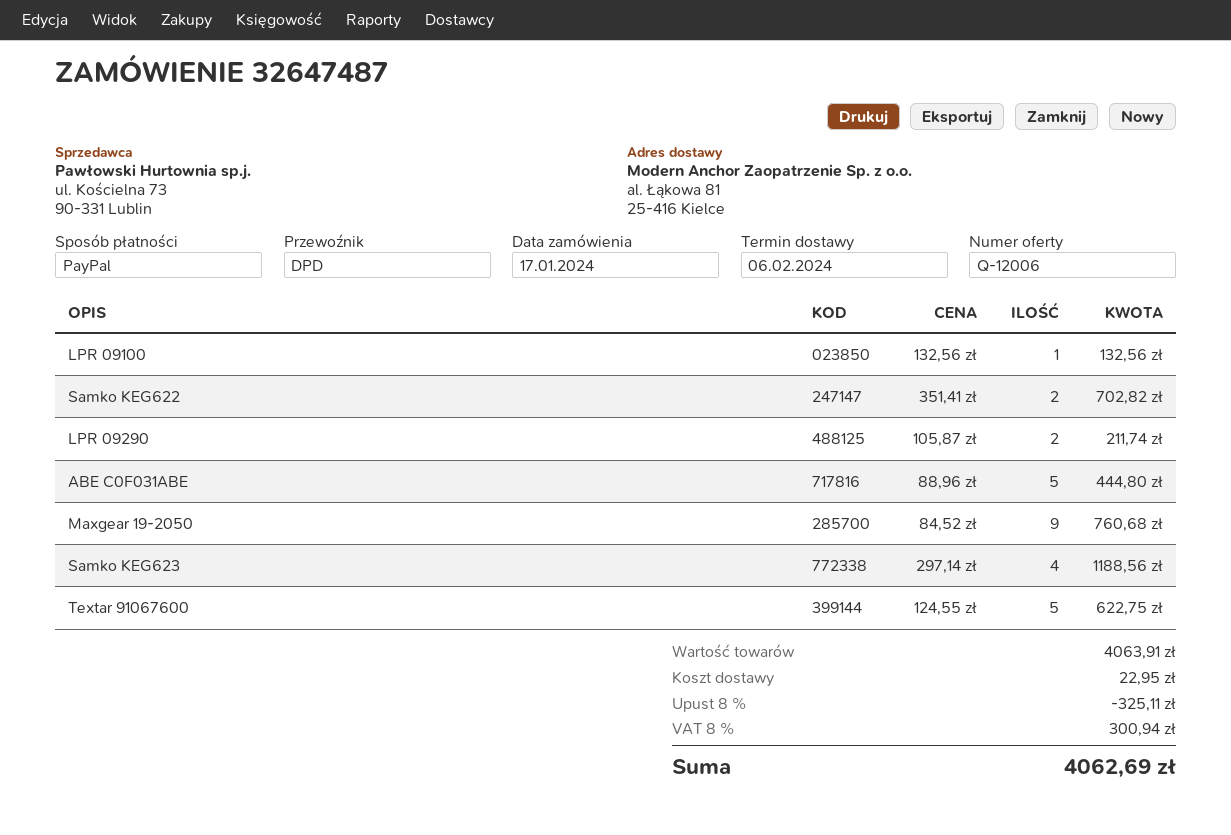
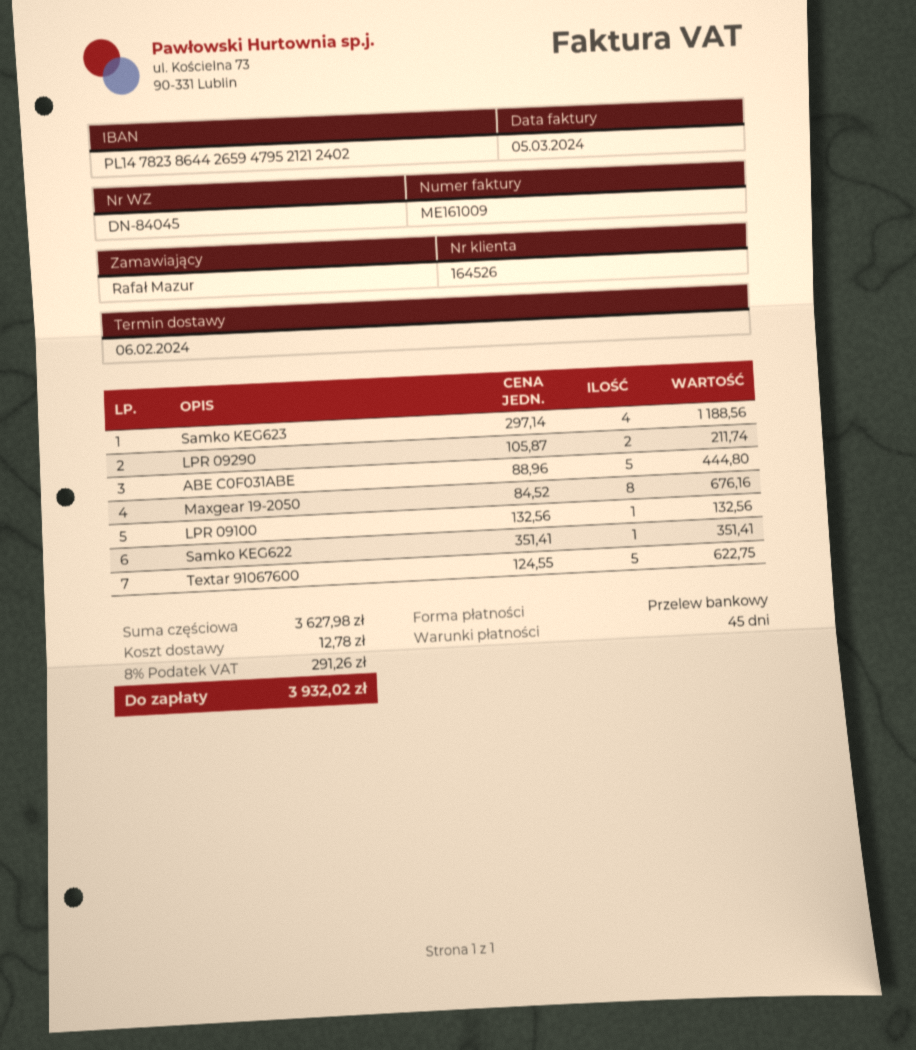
payment method: PayPal -> bank transfer
Samko KEG622: 2 x 351.41 = 702.82 -> 1 x 351.41 = 351.41
Maxgear 19-2050: 9 x 84.52 = 760.68 -> 8 x 84.52 = 676.16
subtotal: 4063.91 -> 3627.98
discount: 8% = 325.11 -> none
shipping: 22.95 -> 12.78
tax: 8% = 300.94 -> 8% = 291.26
total: 4062.69 -> 3932.02

